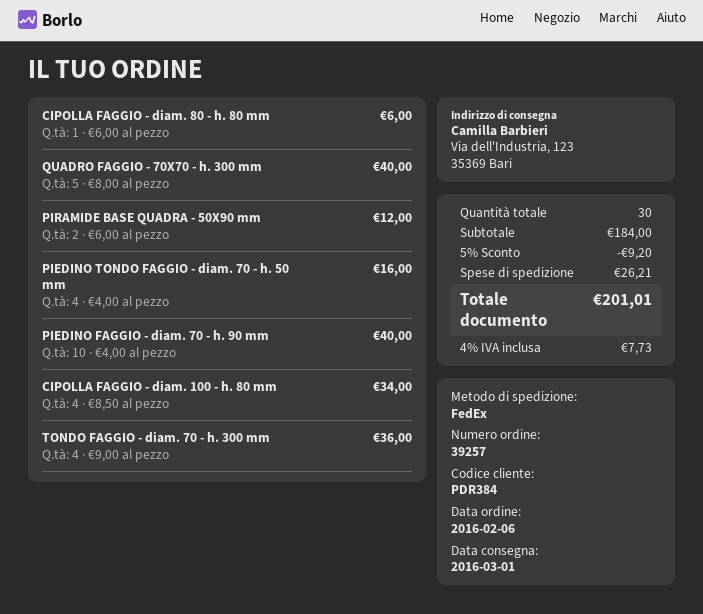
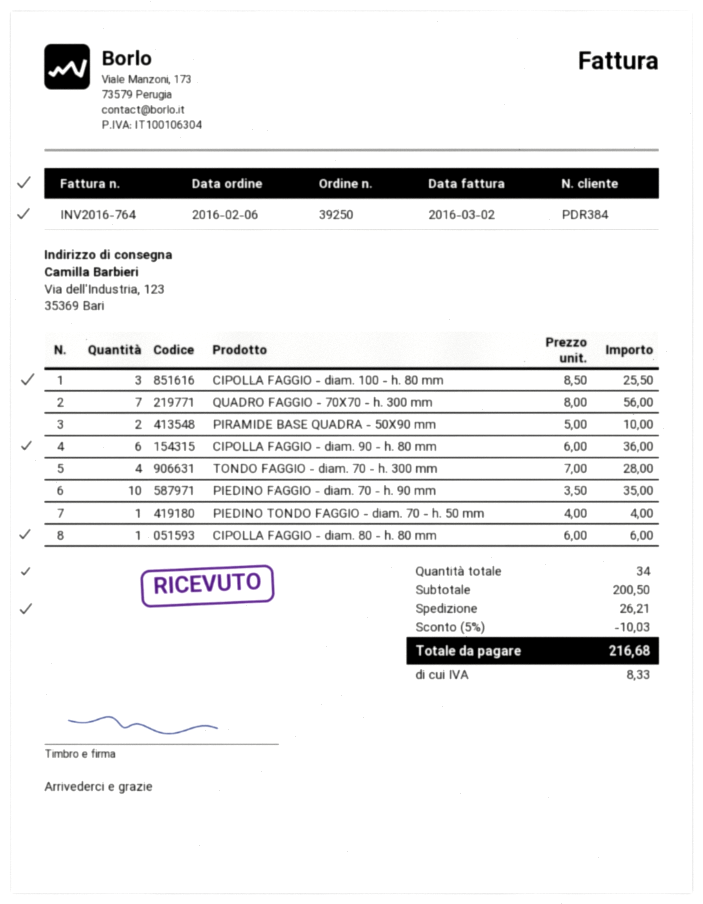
order number: 39257 -> 39250
QUADRO FAGGIO - 70X70 - h. 300 mm: 5 x 8.00 = 40.00 -> 7 x 8.00 = 56.00
PIRAMIDE BASE QUADRA - 50X90 mm: 2 x 6.00 = 12.00 -> 2 x 5.00 = 10.00
PIEDINO TONDO FAGGIO - diam. 70 - h. 50 mm: 4 x 4.00 = 16.00 -> 1 x 4.00 = 4.00
PIEDINO FAGGIO - diam. 70 - h. 90 mm: 10 x 4.00 = 40.00 -> 10 x 3.50 = 35.00
CIPOLLA FAGGIO - diam. 100 - h. 80 mm: 4 x 8.50 = 34.00 -> 3 x 8.50 = 25.50
TONDO FAGGIO - diam. 70 - h. 300 mm: 4 x 9.00 = 36.00 -> 4 x 7.00 = 28.00
CIPOLLA FAGGIO - diam. 90 - h. 80 mm: none -> 6 x 6.00 = 36.00
total quantity: 30 -> 34
subtotal: 184.00 -> 200.50
discount: 5% = 9.20 -> 5% = 10.03
tax: 7.73 -> 8.33
total: 201.01 -> 216.68

